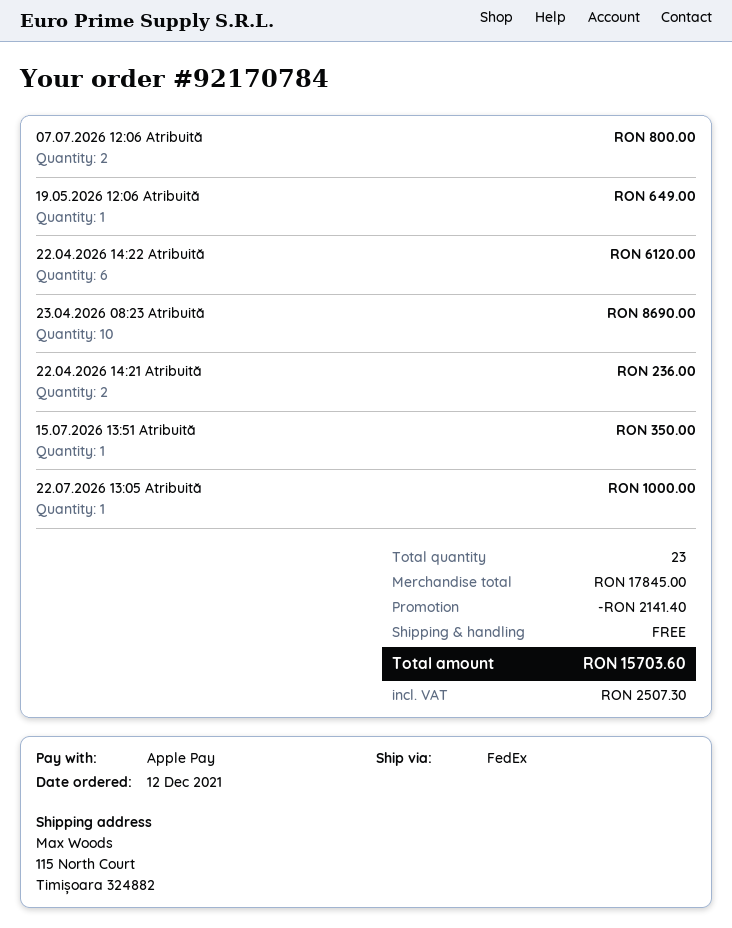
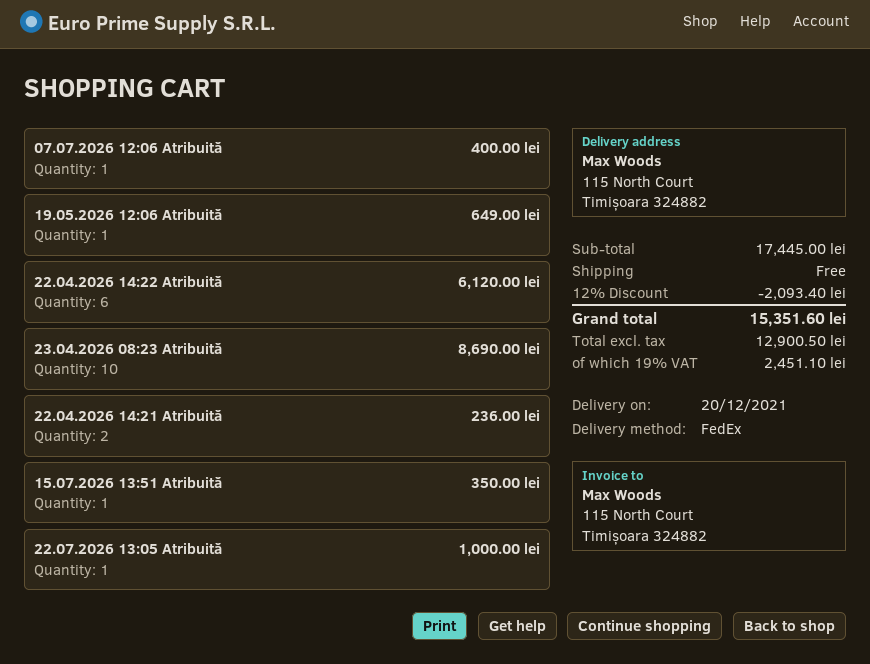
07.07.2026 12:06 Atribuită: 2 for 800.00 -> 1 for 400.00
subtotal: 17845.00 -> 17445.00
discount: 2141.40 -> 2093.40
tax: 2507.30 -> 2451.10
total: 15703.60 -> 15351.60

